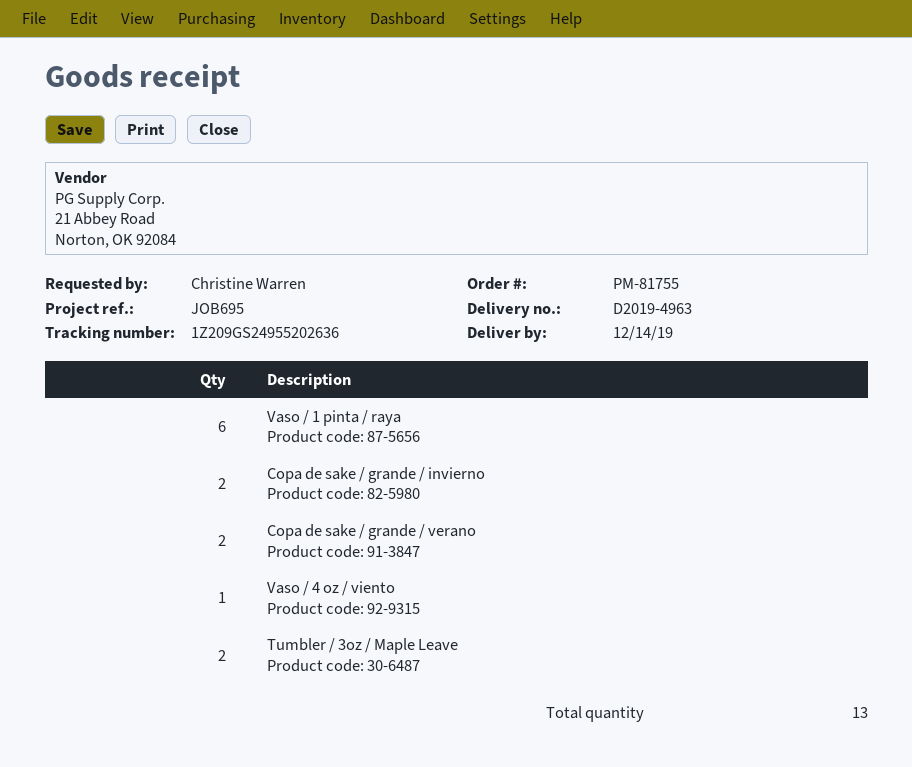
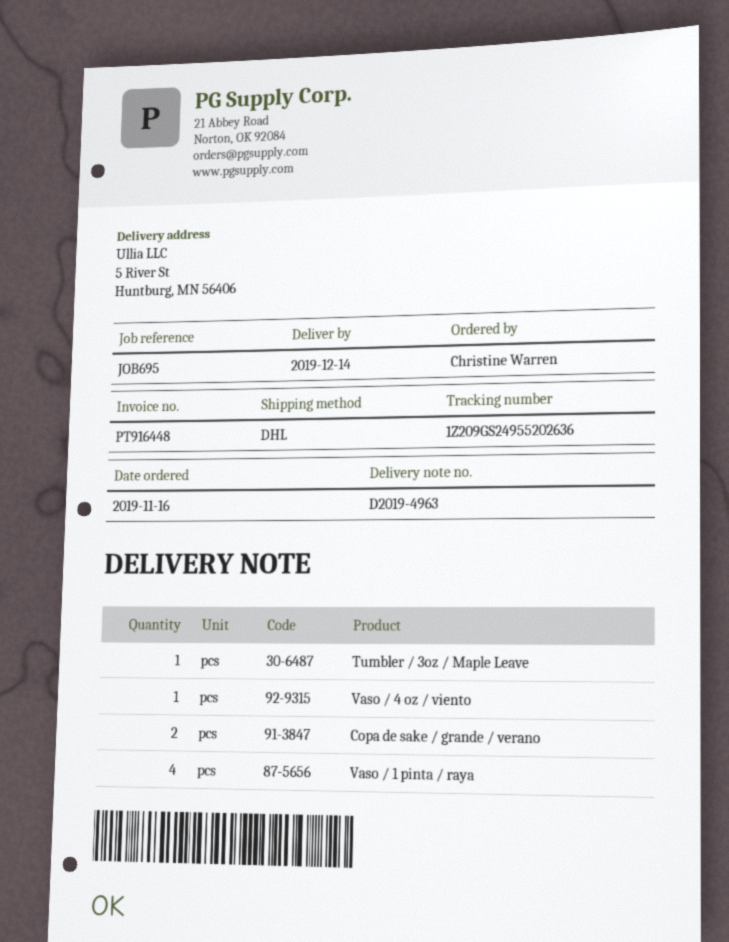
Vaso / 1 pinta / raya: 6 -> 4
Copa de sake / grande / invierno: 2 -> none
Tumbler / 3oz / Maple Leave: 2 -> 1

